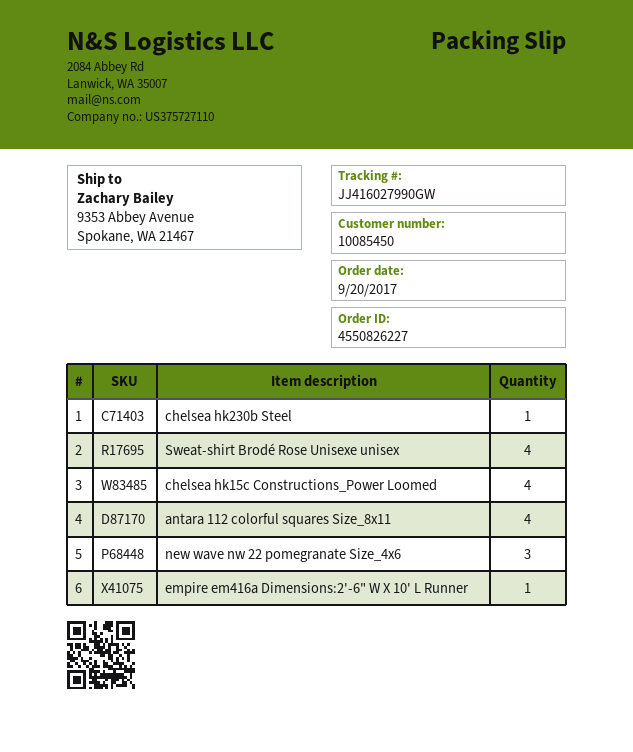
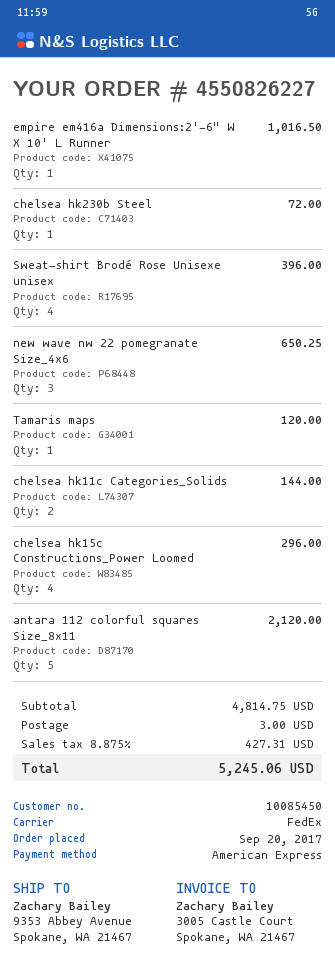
antara 112 colorful squares Size_8x11: 4 -> 5
Tamaris maps: none -> 1
chelsea hk11c Categories_Solids: none -> 2

